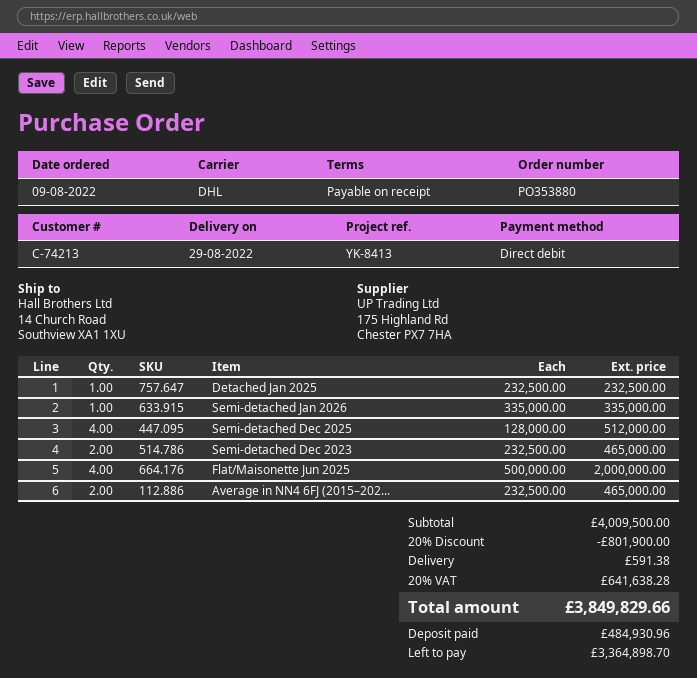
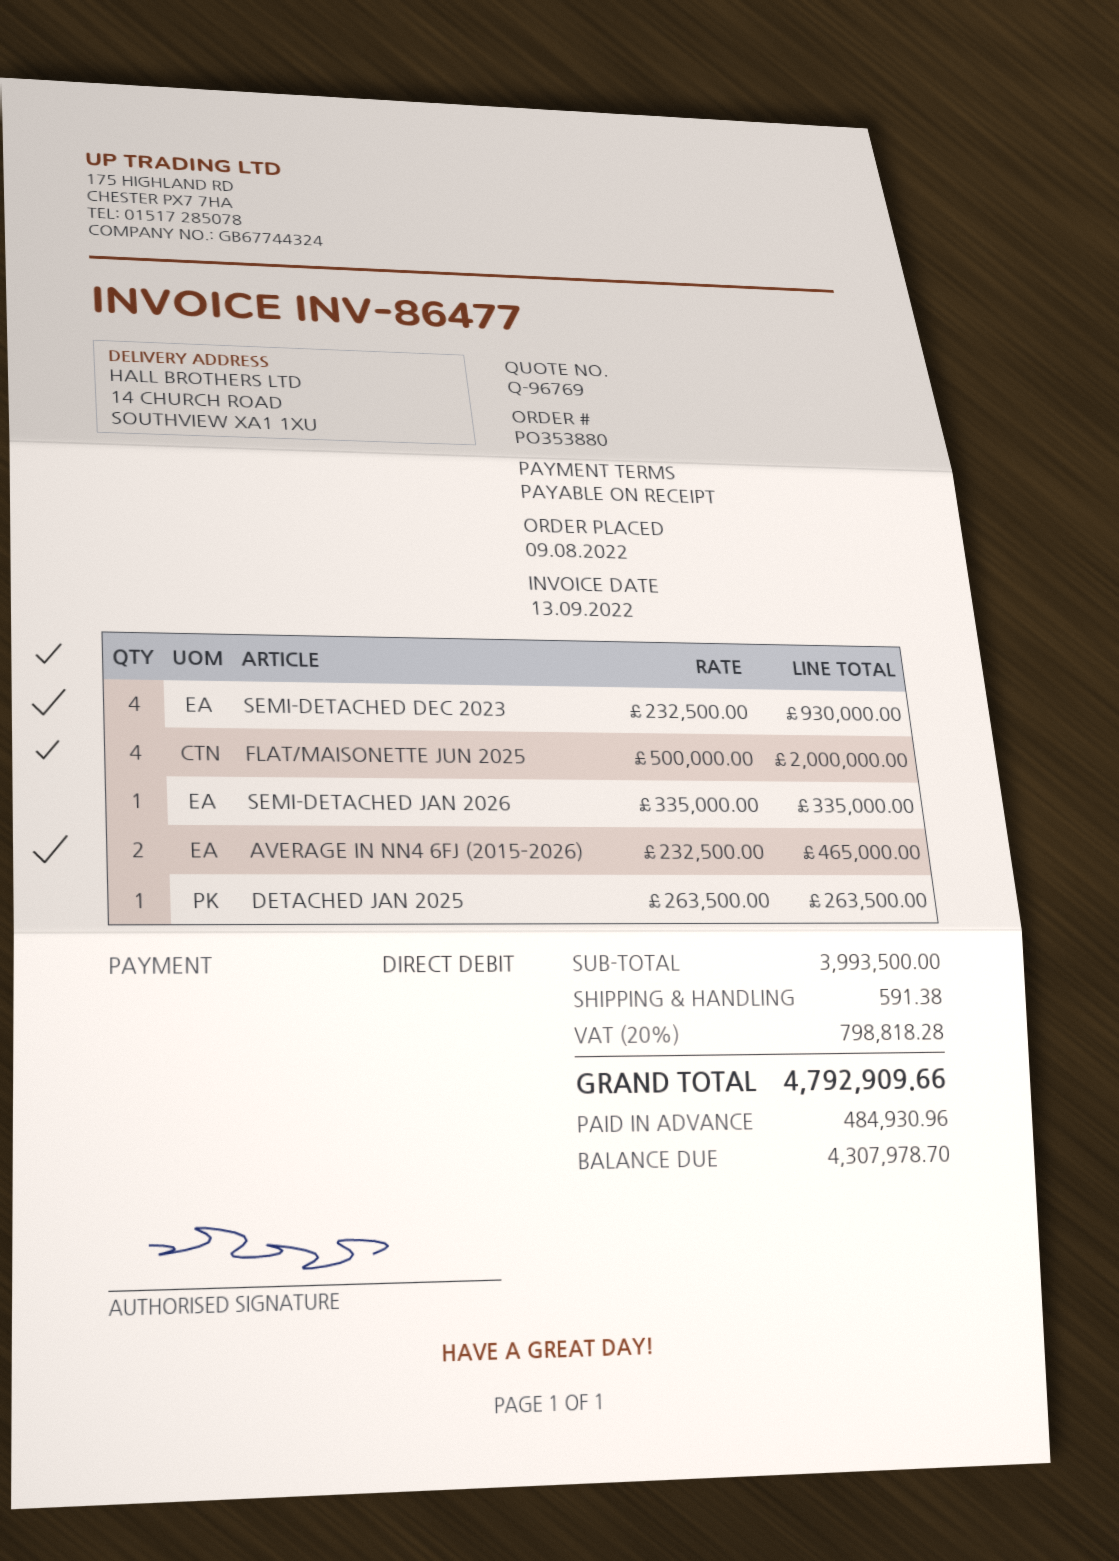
Detached Jan 2025: 1 x 232500.00 = 232500.00 -> 1 x 263500.00 = 263500.00
Semi-detached Dec 2025: 4 x 128000.00 = 512000.00 -> none
Semi-detached Dec 2023: 2 x 232500.00 = 465000.00 -> 4 x 232500.00 = 930000.00
subtotal: 4009500.00 -> 3993500.00
discount: 20% = 801900.00 -> none
tax: 20% = 641638.28 -> 20% = 798818.28
total: 3849829.66 -> 4792909.66
balance: 3364898.70 -> 4307978.70

